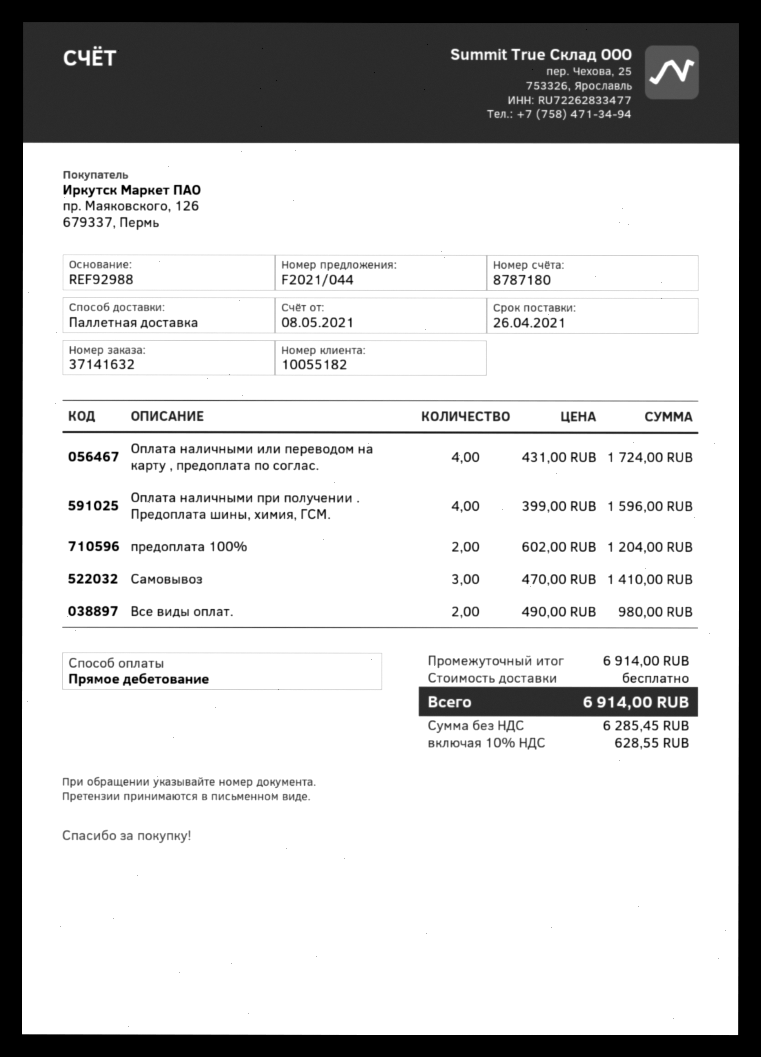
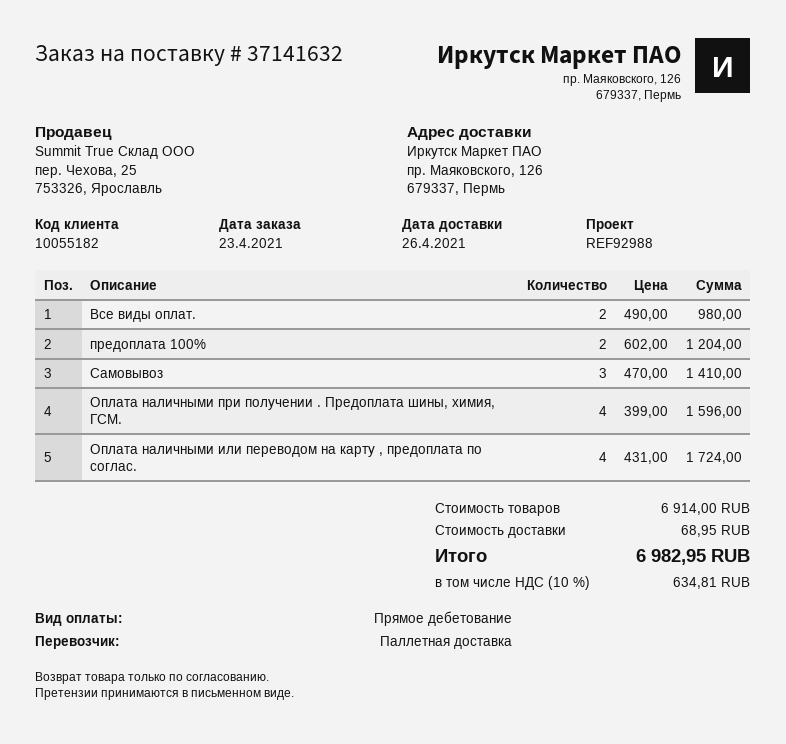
shipping: 0.00 -> 68.95
tax: 10% = 628.55 -> 10% = 634.81
total: 6914.00 -> 6982.95

